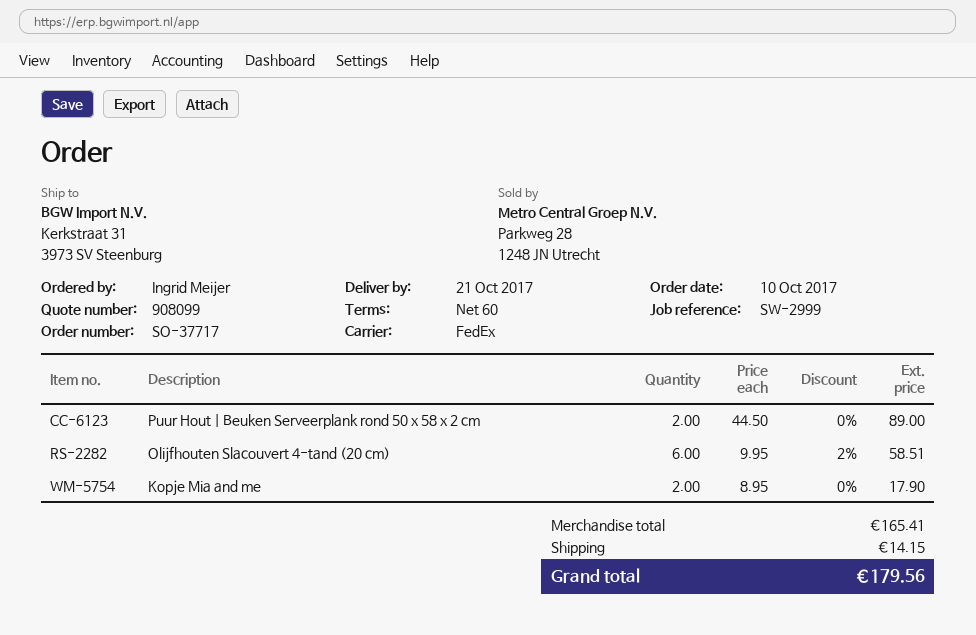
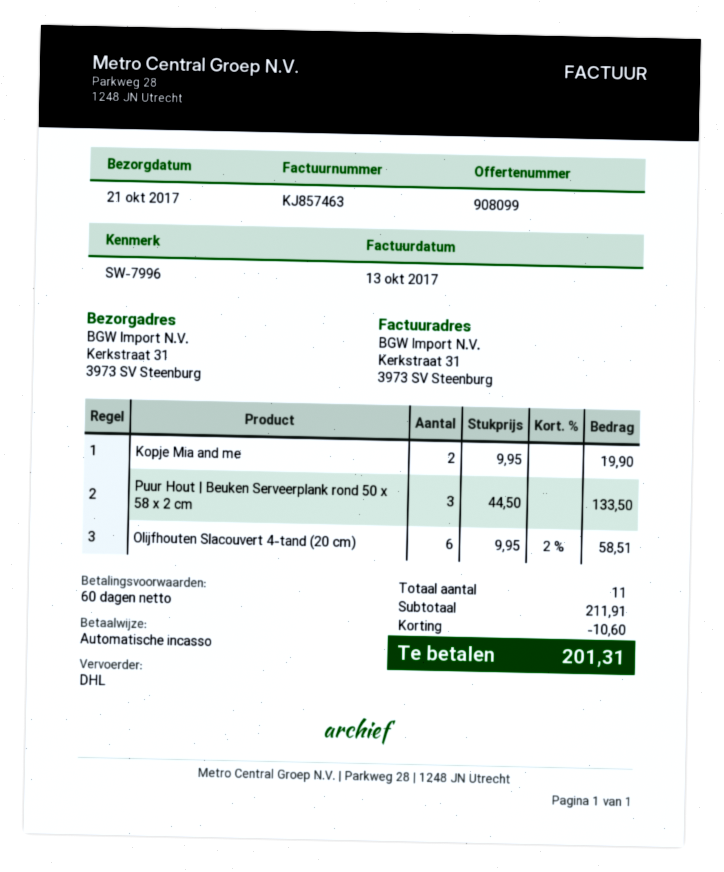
reference: SW-2999 -> SW-7996
shipping method: FedEx -> DHL
Puur Hout | Beuken Serveerplank rond 50 x 58 x 2 cm: 2 x 44.50 = 89.00 -> 3 x 44.50 = 133.50
Kopje Mia and me: 2 x 8.95 = 17.90 -> 2 x 9.95 = 19.90
subtotal: 165.41 -> 211.91
discount: none -> 10.60
shipping: 14.15 -> none
total: 179.56 -> 201.31

